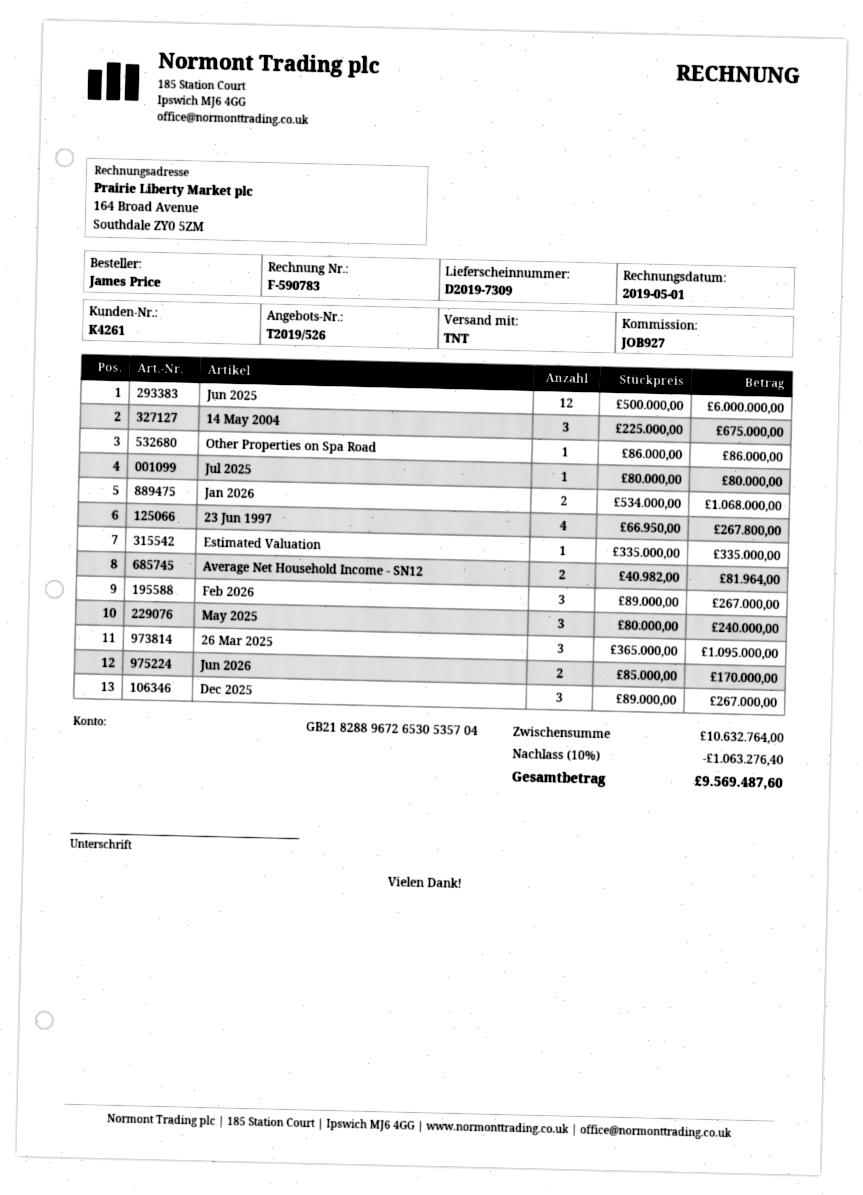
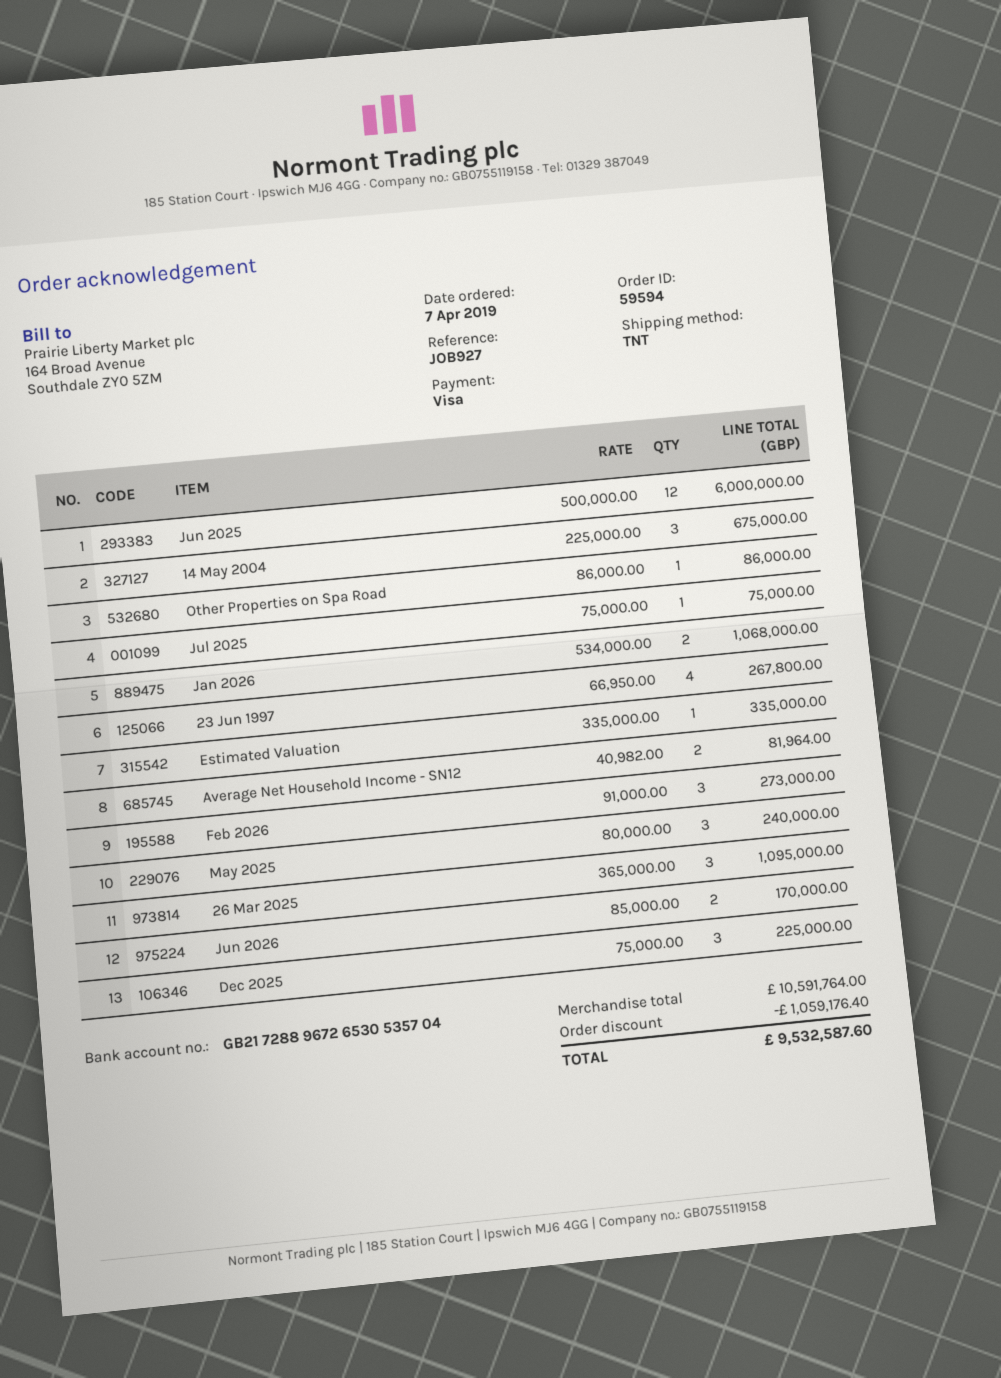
bank account: GB21828896726530535704 -> GB21728896726530535704
Jul 2025: 1 x 80000.00 = 80000.00 -> 1 x 75000.00 = 75000.00
Feb 2026: 3 x 89000.00 = 267000.00 -> 3 x 91000.00 = 273000.00
Dec 2025: 3 x 89000.00 = 267000.00 -> 3 x 75000.00 = 225000.00
subtotal: 10632764.00 -> 10591764.00
discount: 1063276.40 -> 1059176.40
total: 9569487.60 -> 9532587.60

